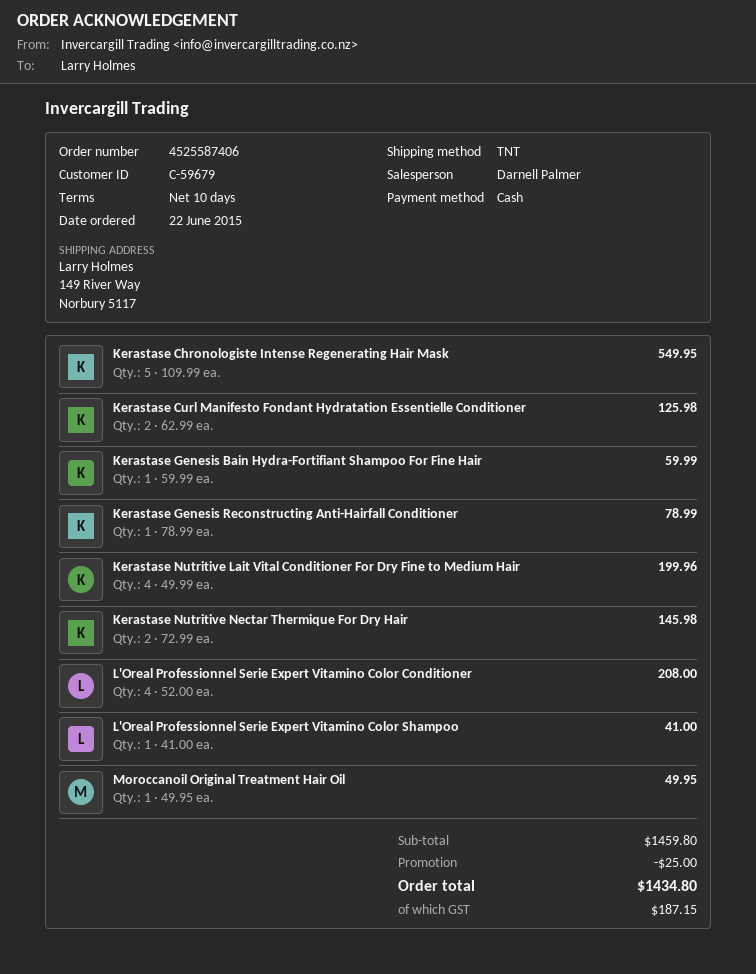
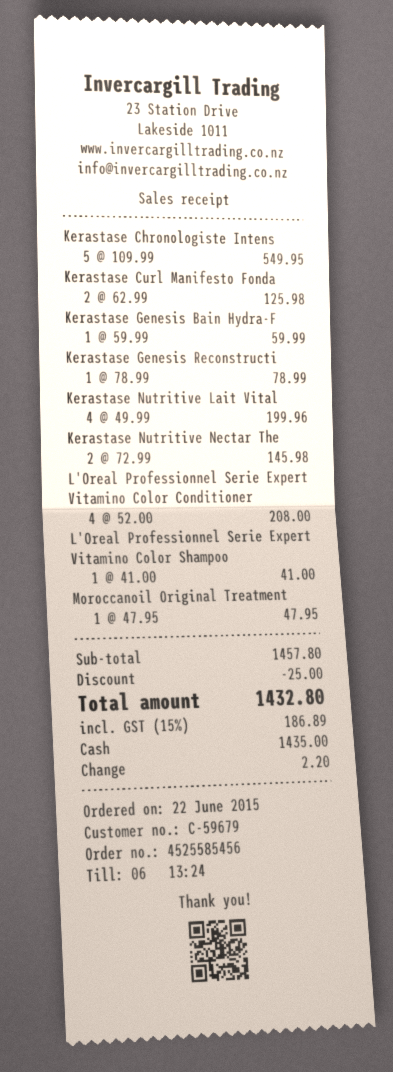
order number: 4525587406 -> 4525585456
Moroccanoil Original Treatment Hair Oil: 1 x 49.95 = 49.95 -> 1 x 47.95 = 47.95
subtotal: 1459.80 -> 1457.80
tax: 187.15 -> 186.89
total: 1434.80 -> 1432.80

